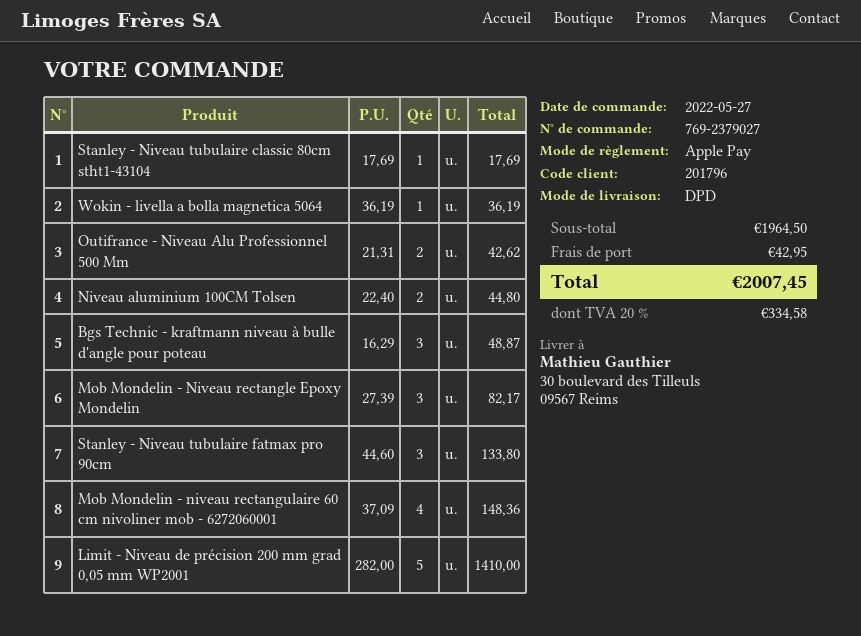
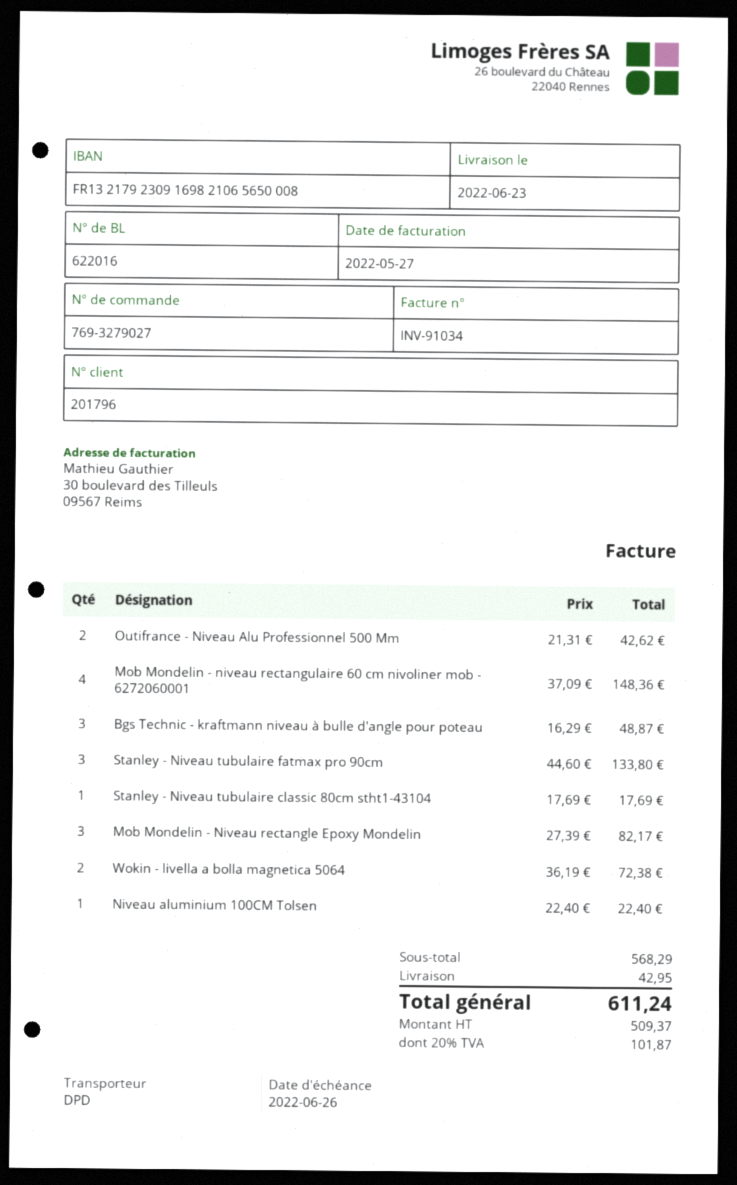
order number: 769-2379027 -> 769-3279027
Wokin - livella a bolla magnetica 5064: 1 x 36.19 = 36.19 -> 2 x 36.19 = 72.38
Niveau aluminium 100CM Tolsen: 2 x 22.40 = 44.80 -> 1 x 22.40 = 22.40
Limit - Niveau de précision 200 mm grad 0,05 mm WP2001: 5 x 282.00 = 1410.00 -> none
subtotal: 1964.50 -> 568.29
tax: 20% = 334.58 -> 20% = 101.87
total: 2007.45 -> 611.24

